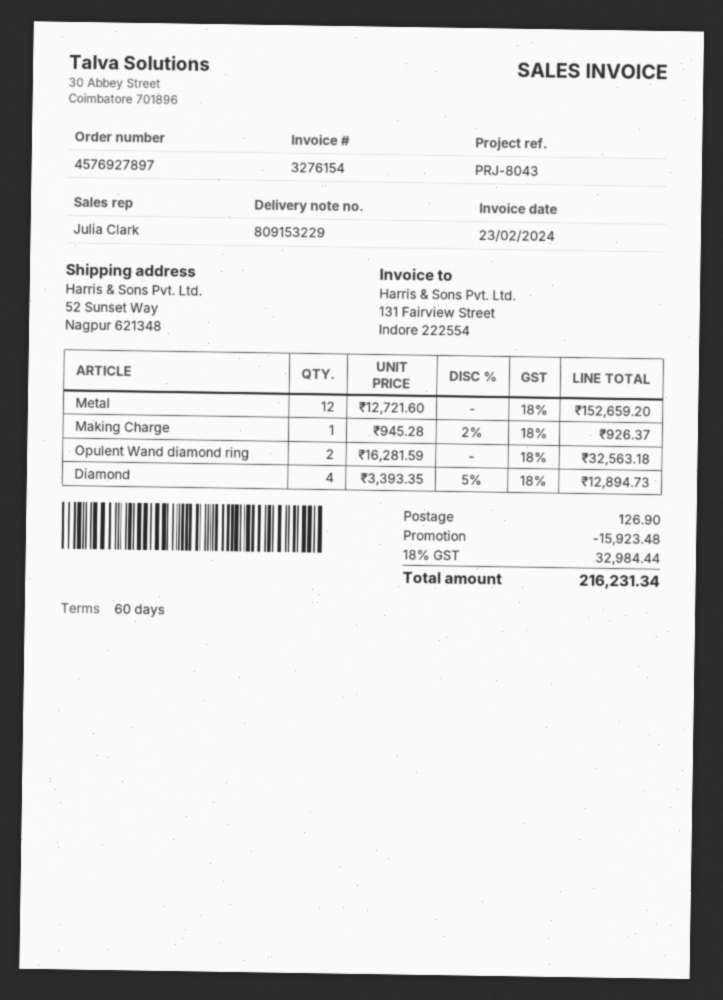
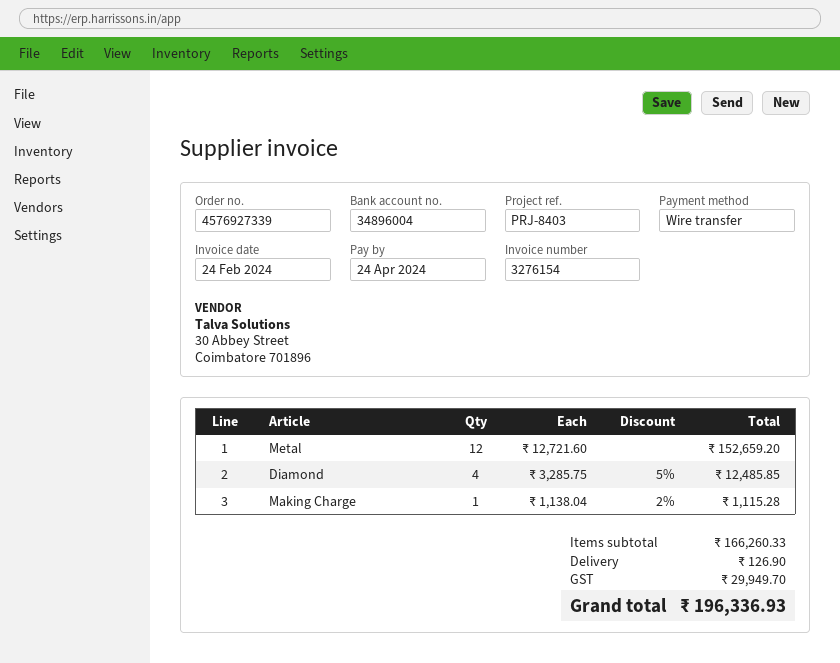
order number: 4576927897 -> 4576927339
invoice date: 2024-02-23 -> 2024-02-24
reference: PRJ-8043 -> PRJ-8403
Making Charge: 1 x 945.28 - 2% = 926.37 -> 1 x 1138.04 - 2% = 1115.28
Opulent Wand diamond ring: 2 x 16281.59 = 32563.18 -> none
Diamond: 4 x 3393.35 - 5% = 12894.73 -> 4 x 3285.75 - 5% = 12485.85
discount: 15923.48 -> none
tax: 32984.44 -> 29949.70
total: 216231.34 -> 196336.93

